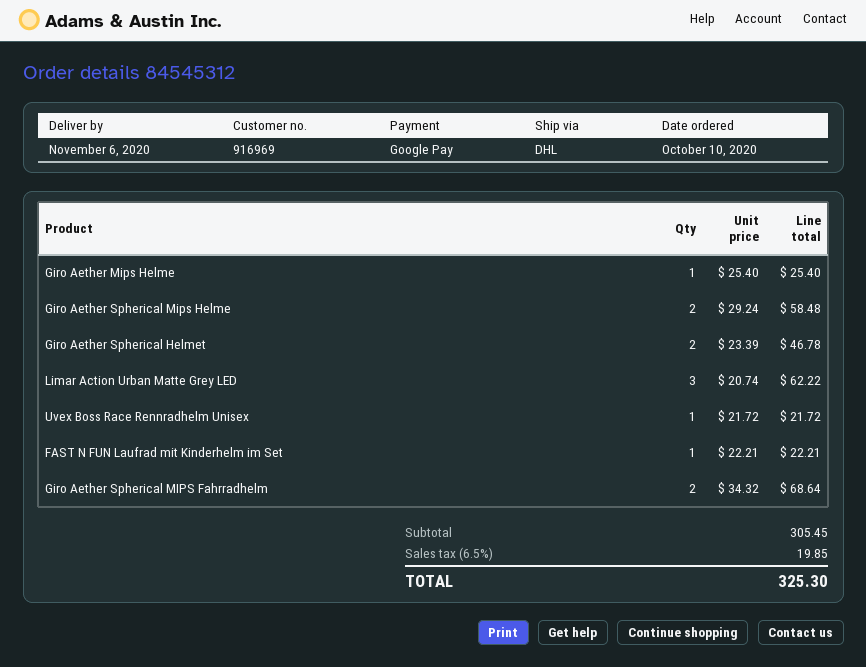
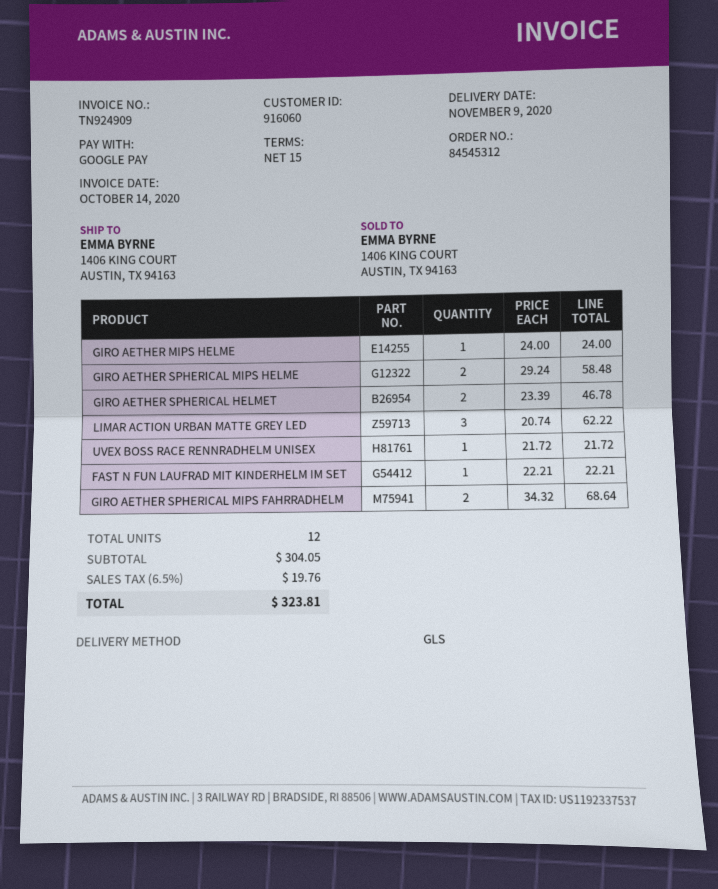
delivery date: 2020-11-06 -> 2020-11-09
customer number: 916969 -> 916060
shipping method: DHL -> GLS
Giro Aether Mips Helme: 1 x 25.40 = 25.40 -> 1 x 24.00 = 24.00
subtotal: 305.45 -> 304.05
tax: 6.5% = 19.85 -> 6.5% = 19.76
total: 325.30 -> 323.81

